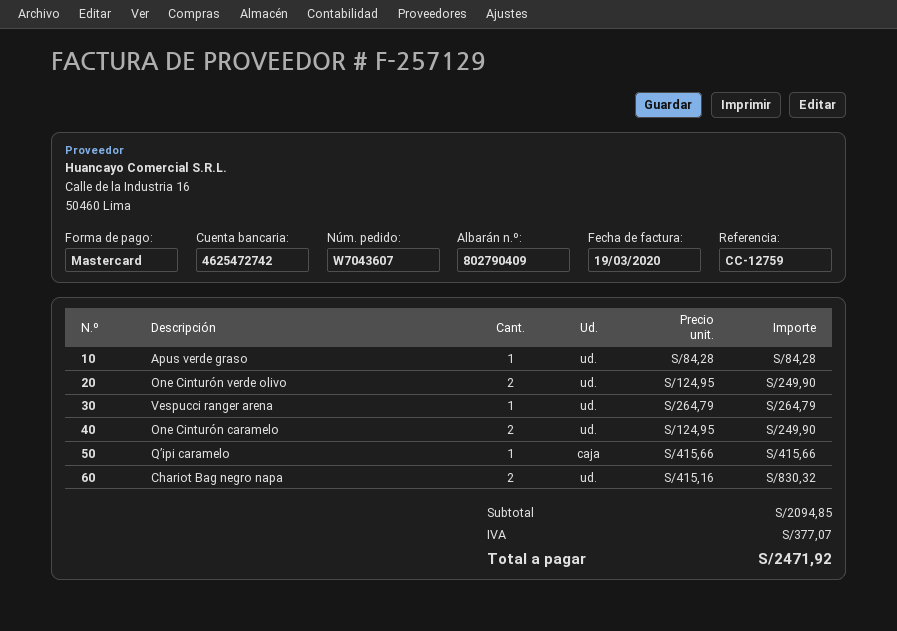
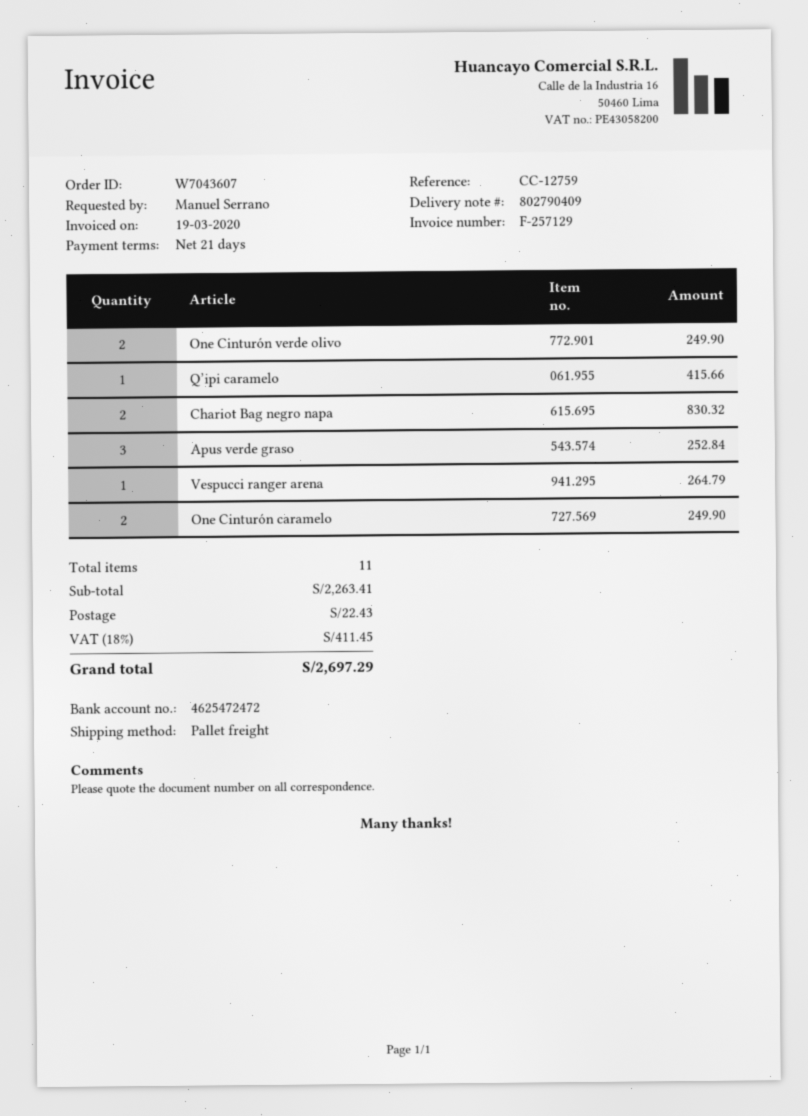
bank account: 4625472742 -> 4625472472
Apus verde graso: 1 for 84.28 -> 3 for 252.84
subtotal: 2094.85 -> 2263.41
shipping: none -> 22.43
tax: 377.07 -> 411.45
total: 2471.92 -> 2697.29

